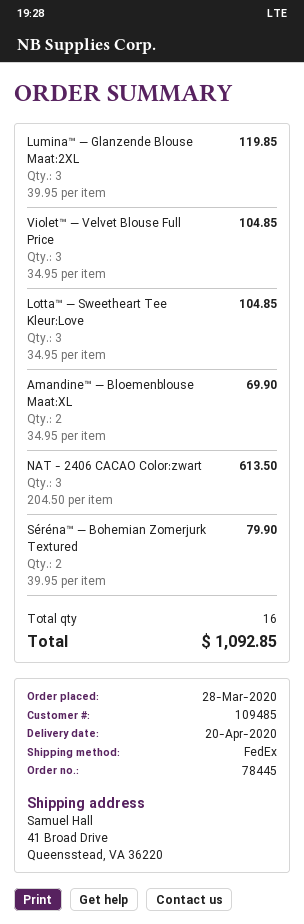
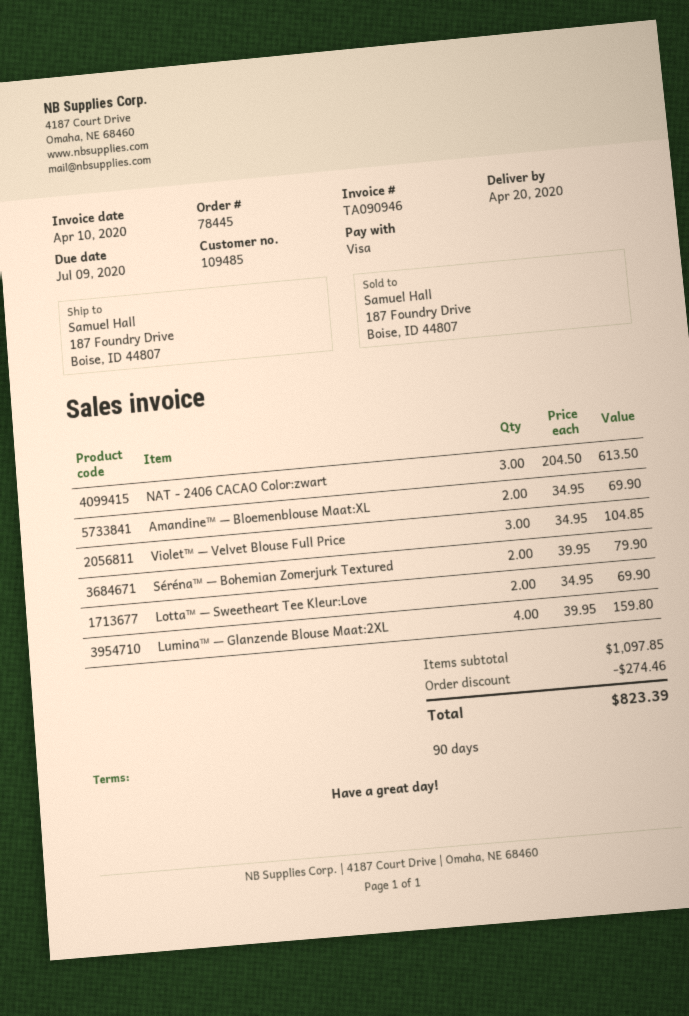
ship to: 41 Broad Drive, Queensstead, VA 36220 -> 187 Foundry Drive, Boise, ID 44807
Lumina™ — Glanzende Blouse Maat:2XL: 3 x 39.95 = 119.85 -> 4 x 39.95 = 159.80
Lotta™ — Sweetheart Tee Kleur:Love: 3 x 34.95 = 104.85 -> 2 x 34.95 = 69.90
discount: none -> 274.46
total: 1092.85 -> 823.39

